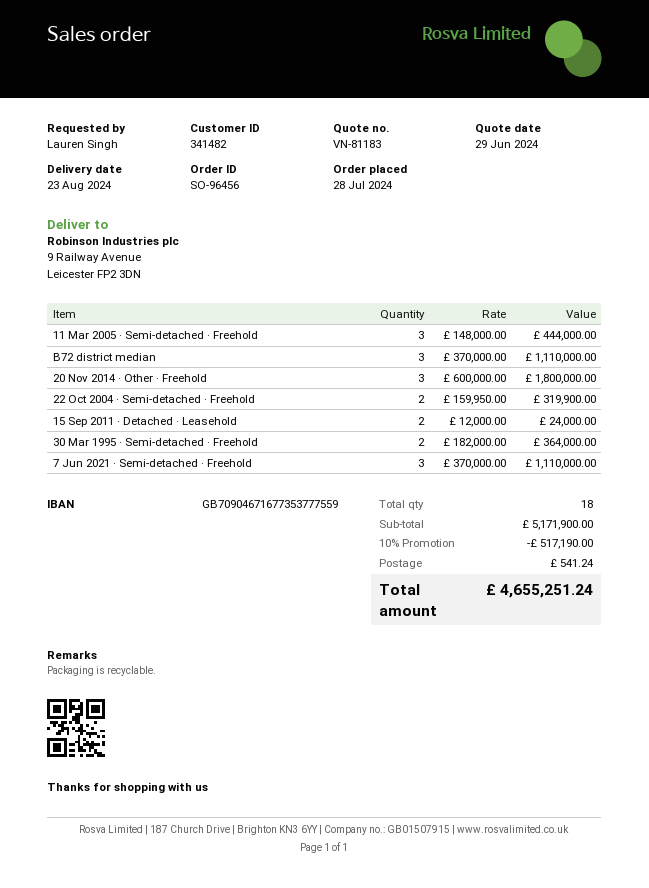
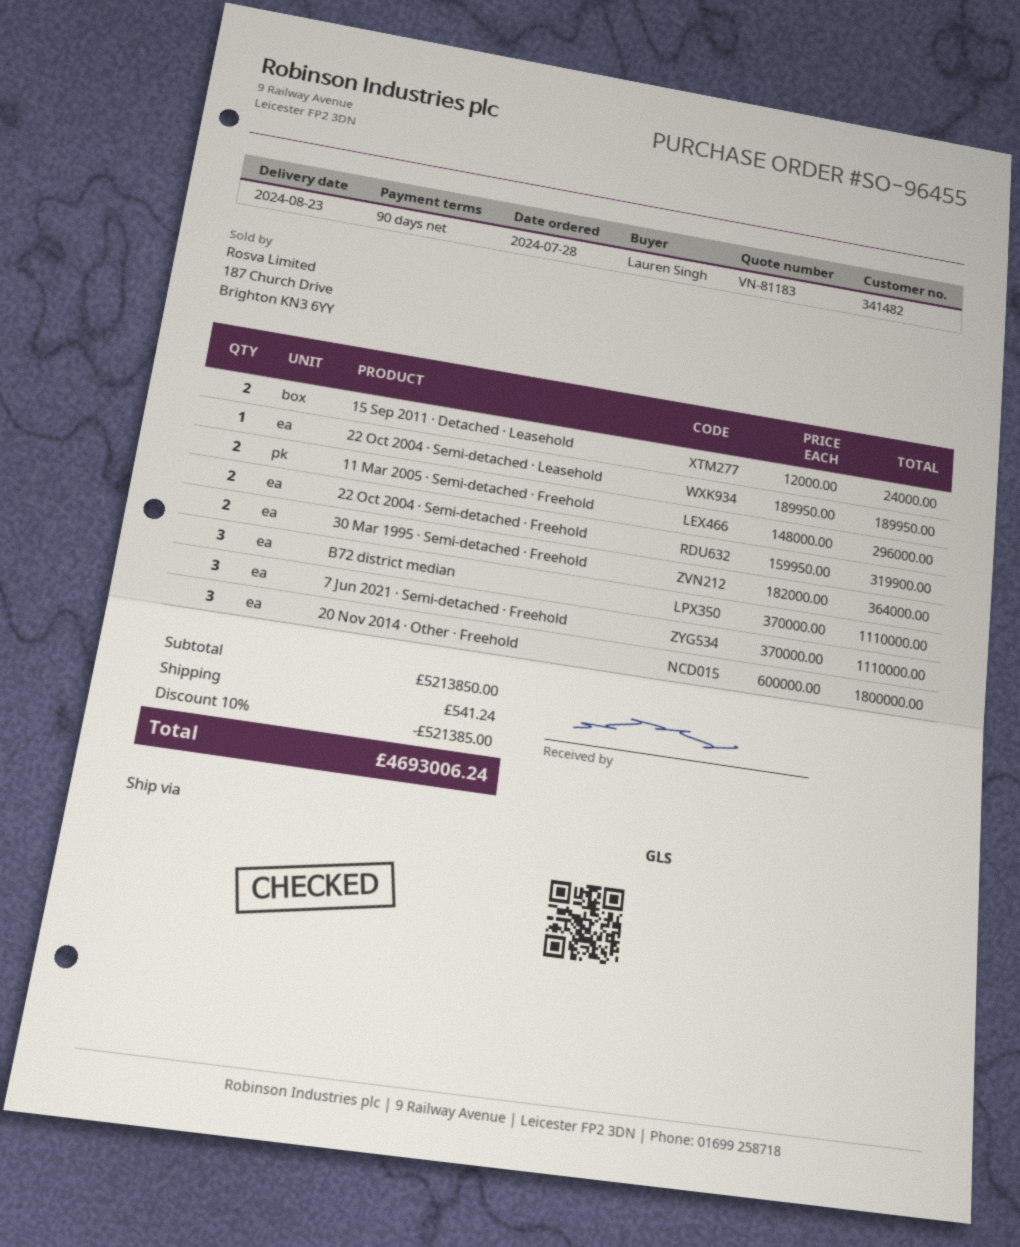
order number: SO-96456 -> SO-96455
11 Mar 2005 · Semi-detached · Freehold: 3 x 148000.00 = 444000.00 -> 2 x 148000.00 = 296000.00
22 Oct 2004 · Semi-detached · Leasehold: none -> 1 x 189950.00 = 189950.00
subtotal: 5171900.00 -> 5213850.00
discount: 10% = 517190.00 -> 10% = 521385.00
total: 4655251.24 -> 4693006.24

